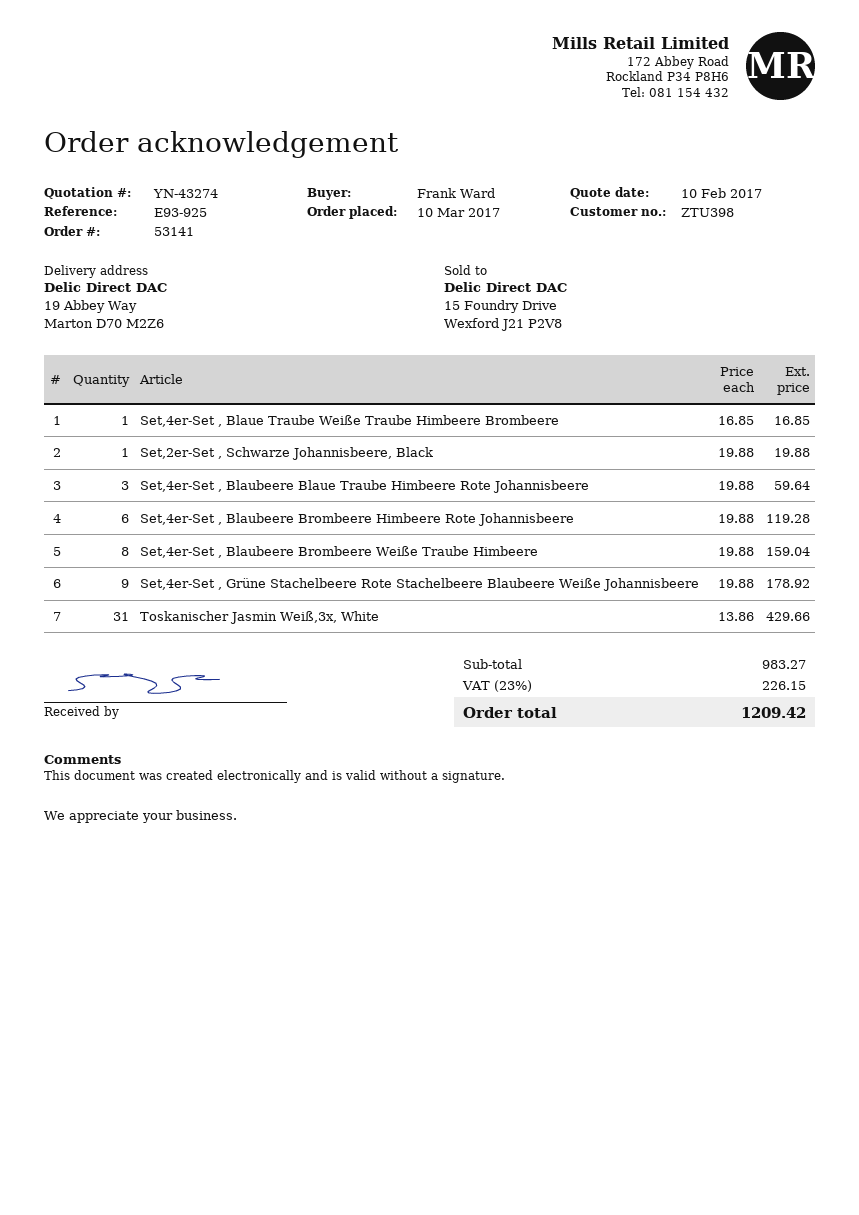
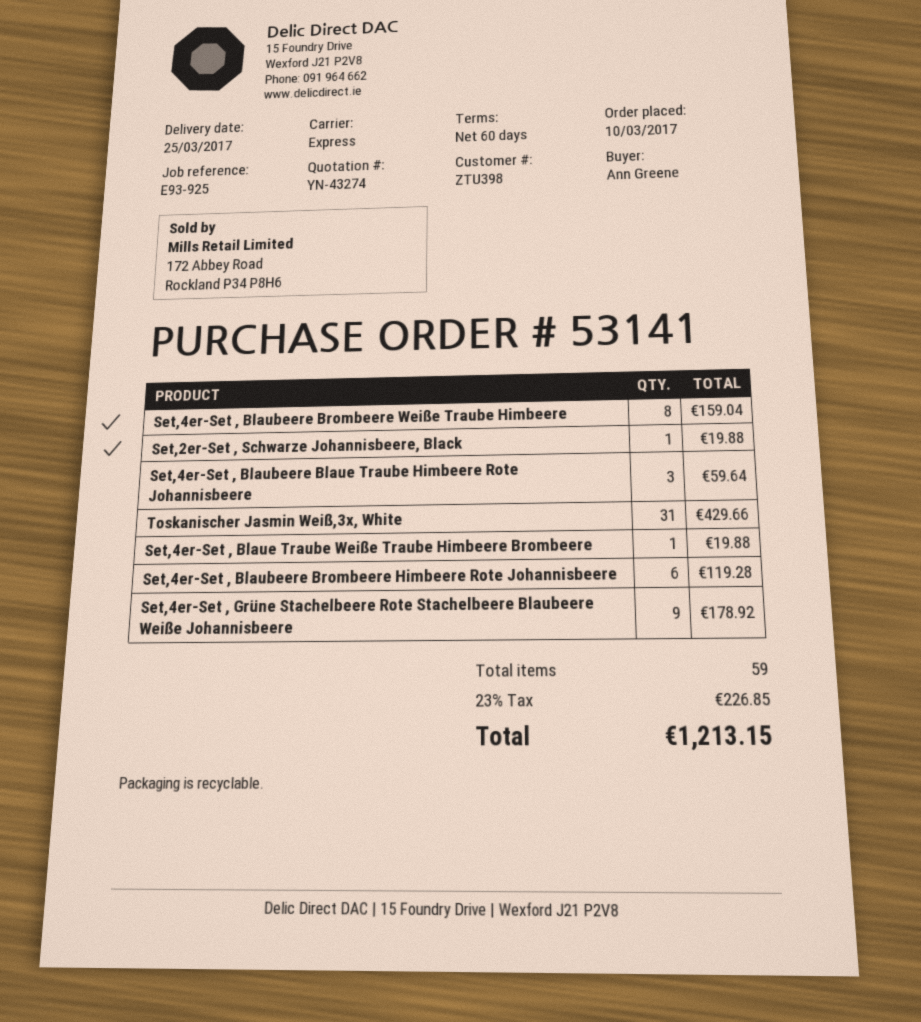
ordered by: Frank Ward -> Ann Greene
Set,4er-Set , Blaue Traube Weiße Traube Himbeere Brombeere: 1 for 16.85 -> 1 for 19.88
tax: 23% = 226.15 -> 23% = 226.85
total: 1209.42 -> 1213.15

